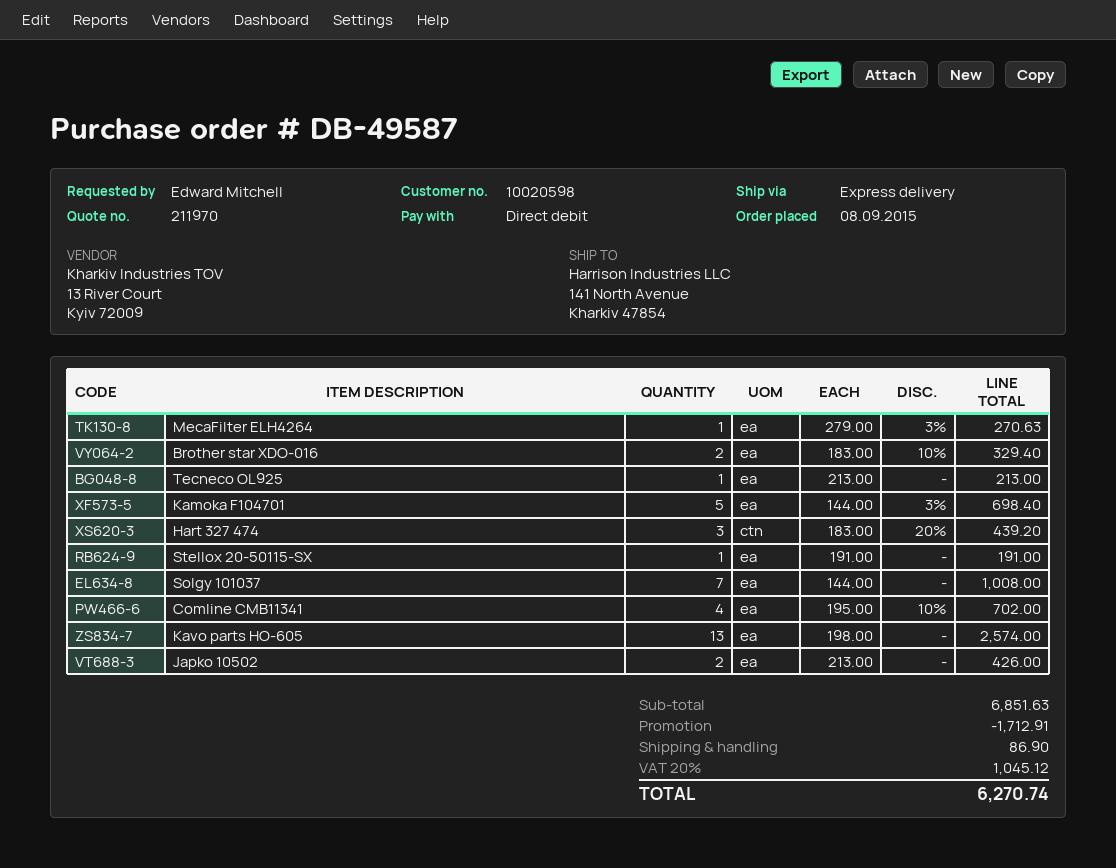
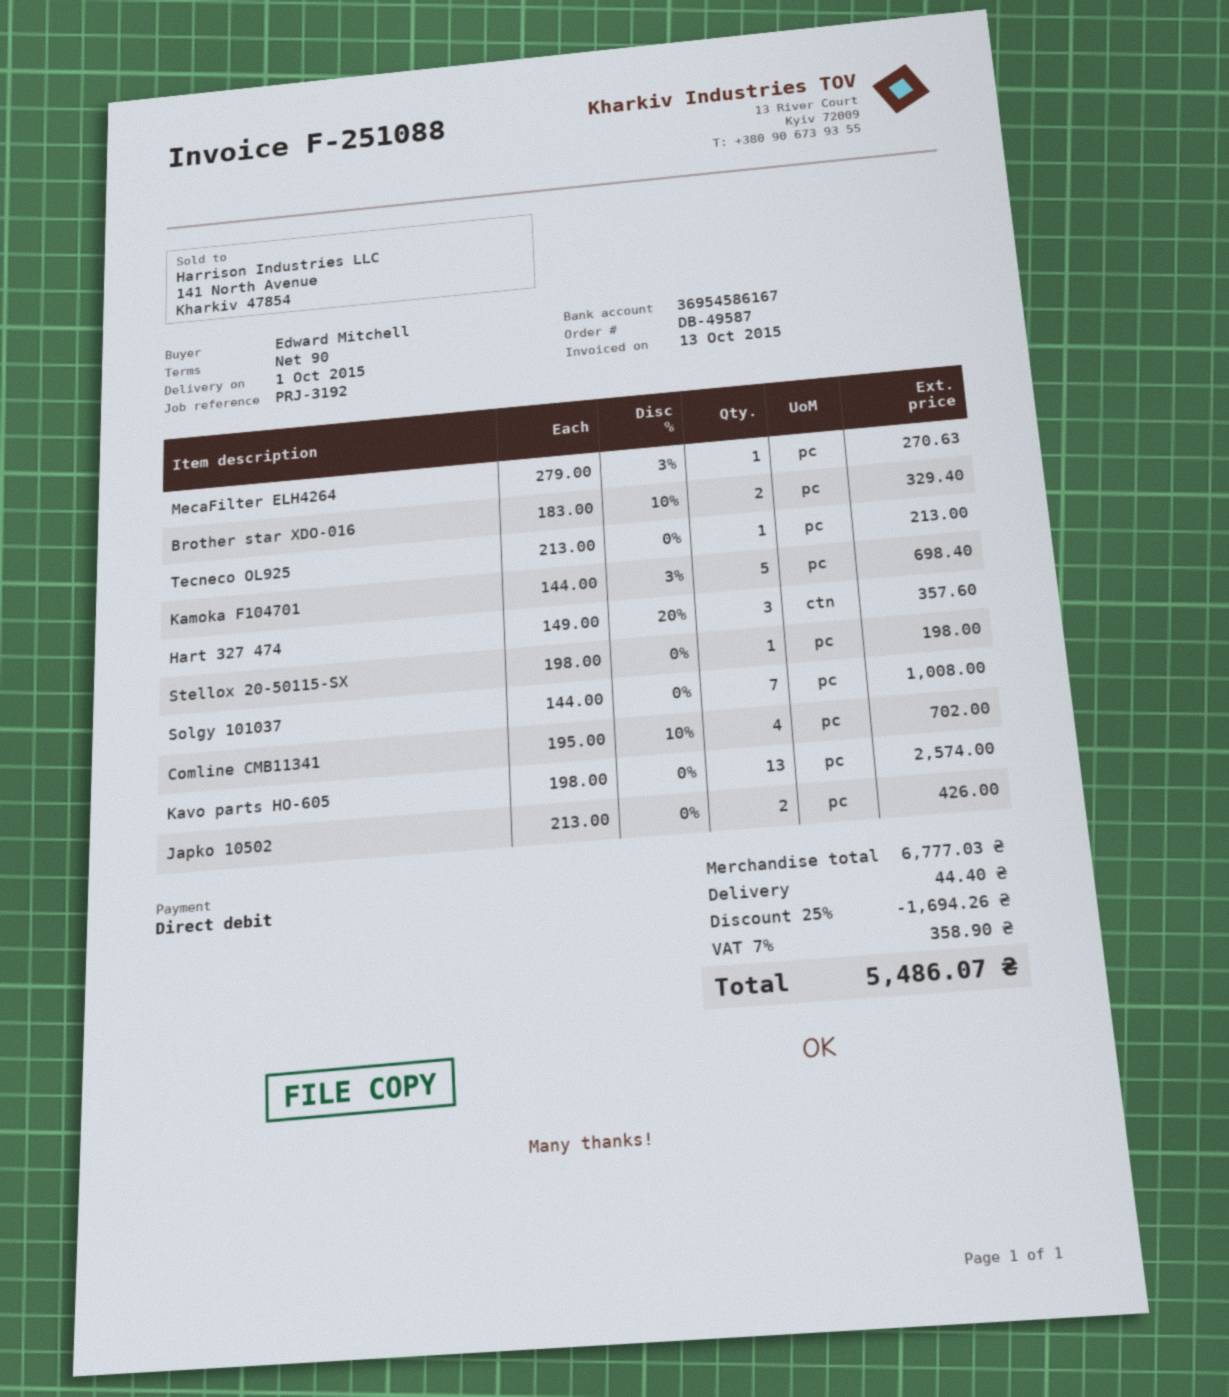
Hart 327 474: 3 x 183.00 - 20% = 439.20 -> 3 x 149.00 - 20% = 357.60
Stellox 20-50115-SX: 1 x 191.00 = 191.00 -> 1 x 198.00 = 198.00
subtotal: 6851.63 -> 6777.03
discount: 1712.91 -> 1694.26
shipping: 86.90 -> 44.40
tax: 20% = 1045.12 -> 7% = 358.90
total: 6270.74 -> 5486.07

